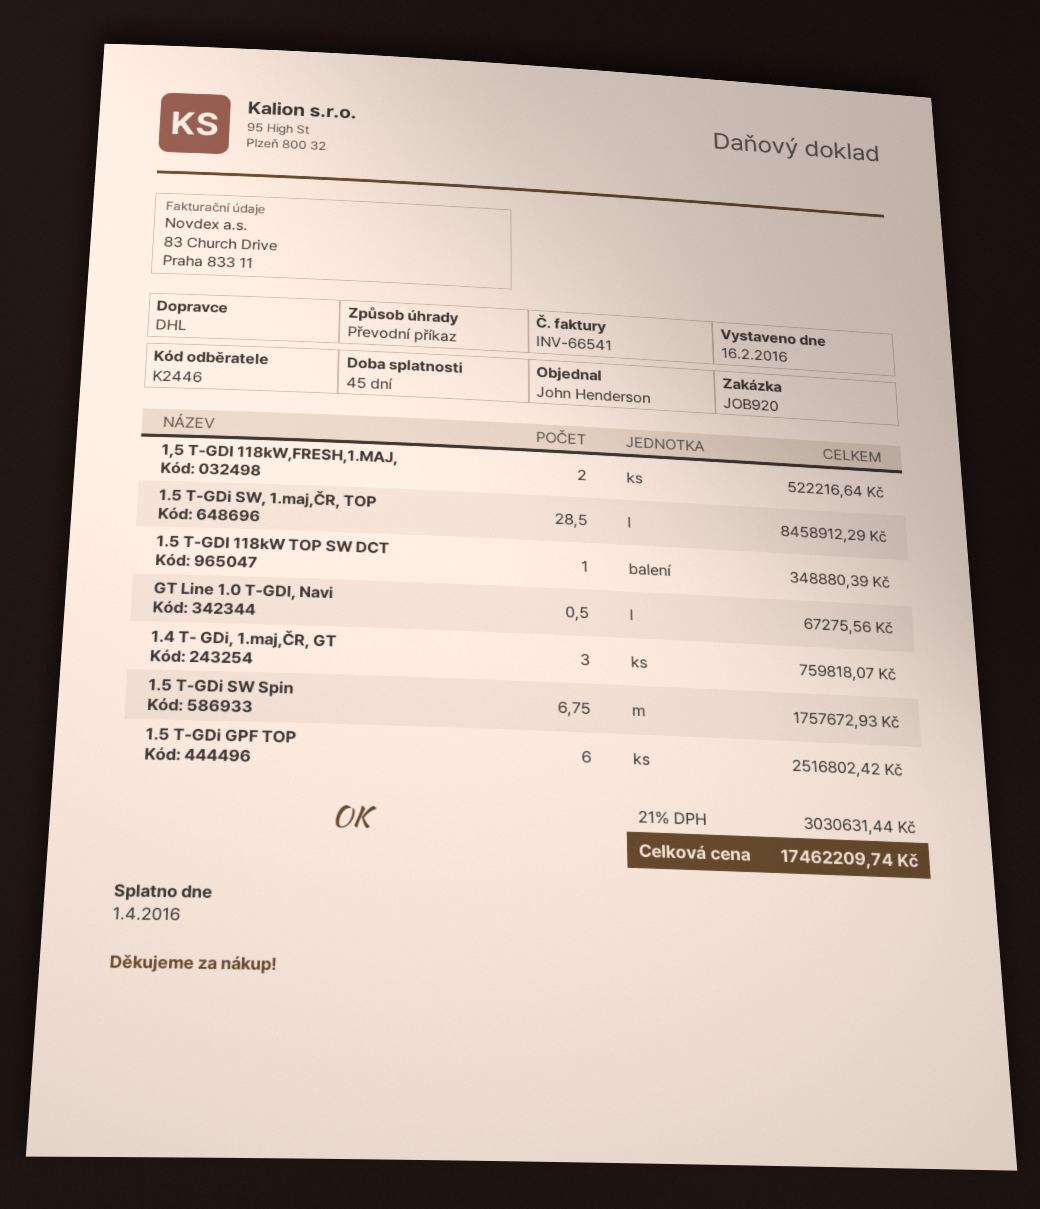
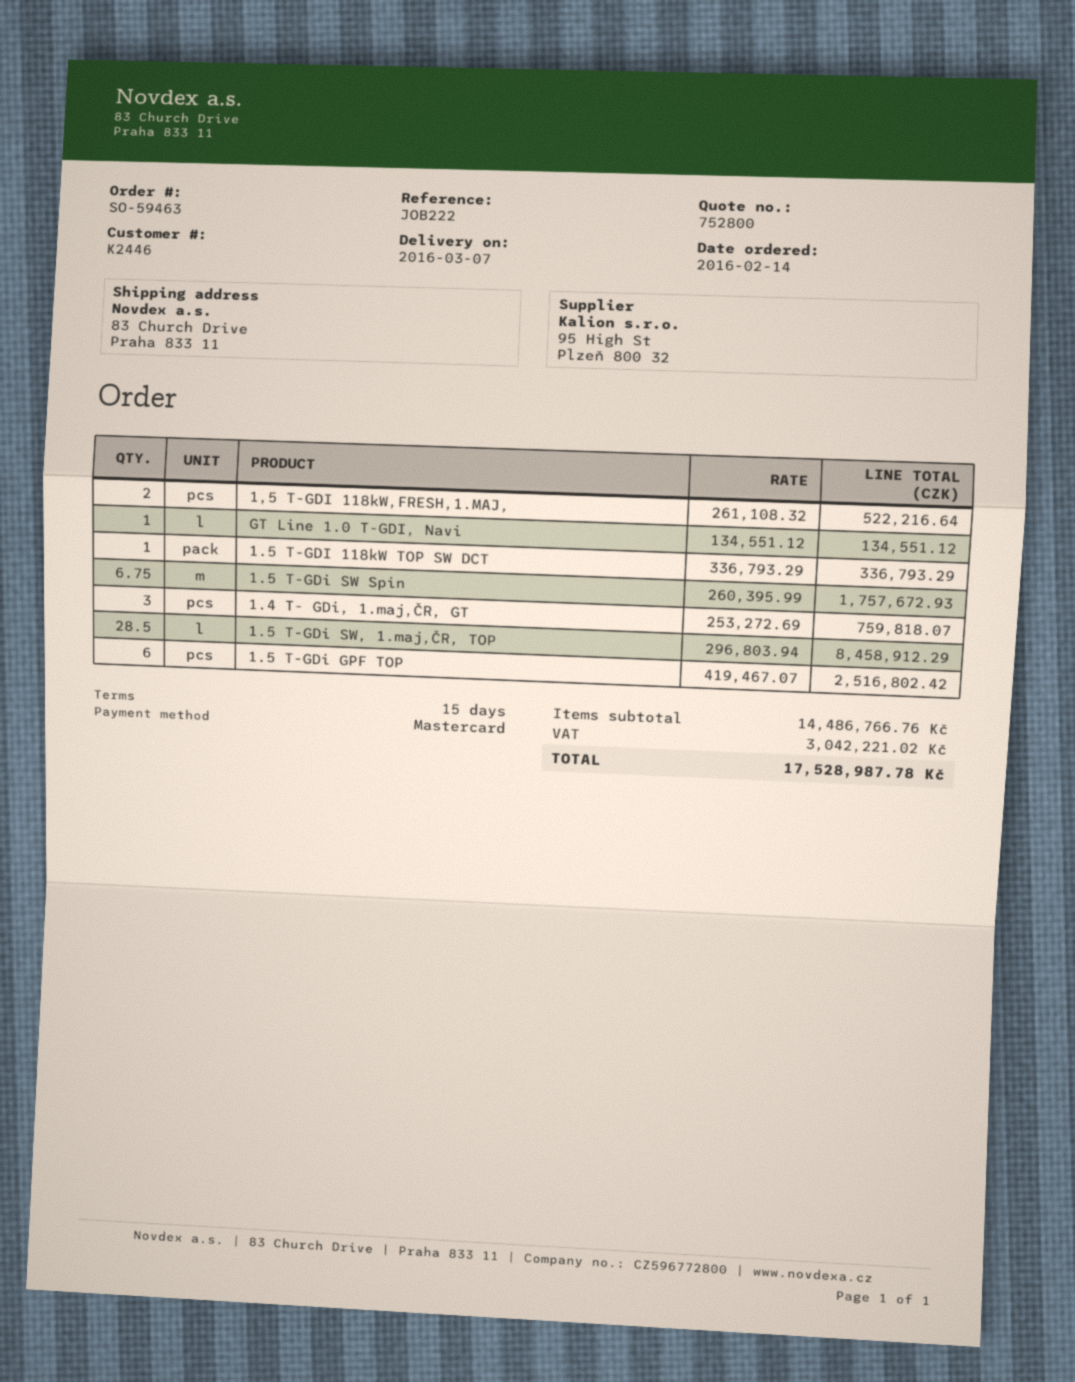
payment terms: 45 days -> 15 days
reference: JOB920 -> JOB222
payment method: bank transfer -> Mastercard
1.5 T-GDI 118kW TOP SW DCT: 1 for 348880.39 -> 1 for 336793.29
GT Line 1.0 T-GDI, Navi: 0.5 for 67275.56 -> 1 for 134551.12
tax: 3030631.44 -> 3042221.02
total: 17462209.74 -> 17528987.78

